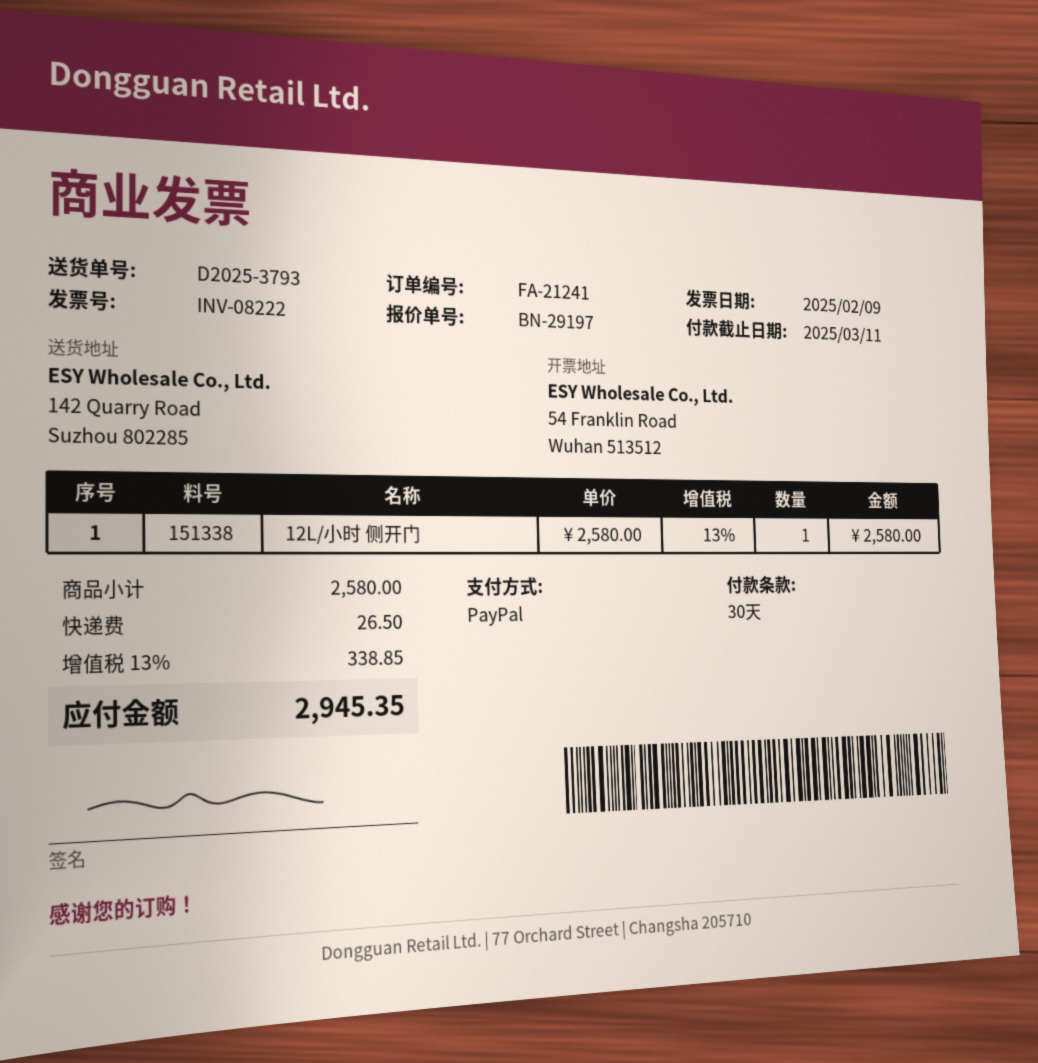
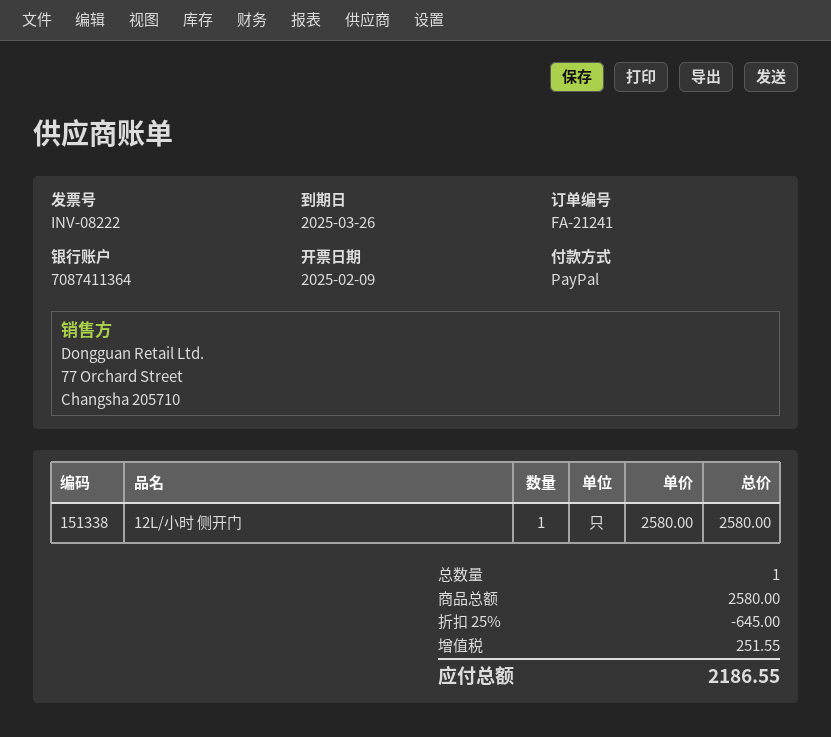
due date: 2025-03-11 -> 2025-03-26
discount: none -> 25% = 645.00
shipping: 26.50 -> none
tax: 338.85 -> 251.55
total: 2945.35 -> 2186.55

